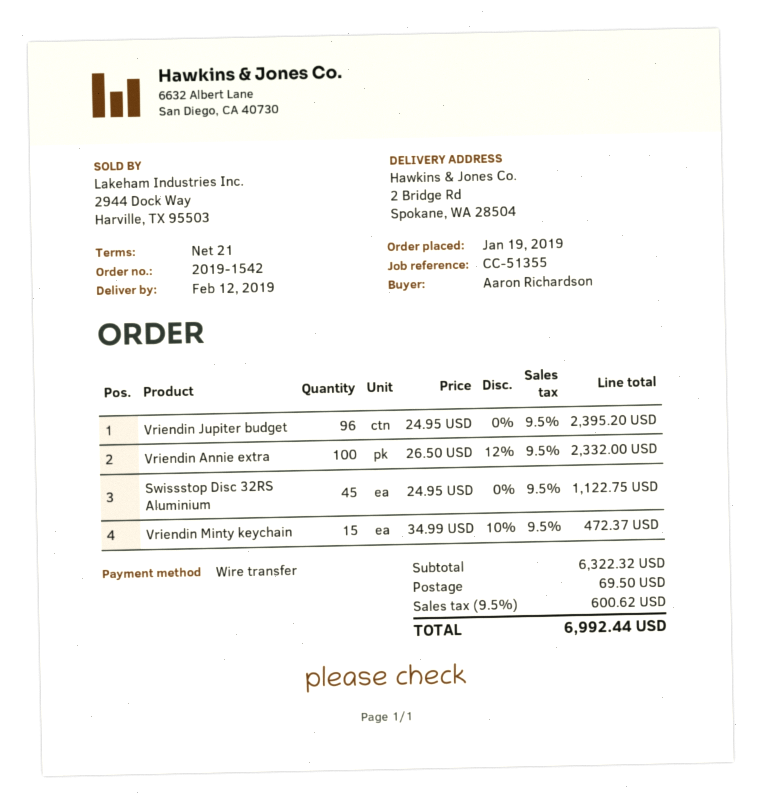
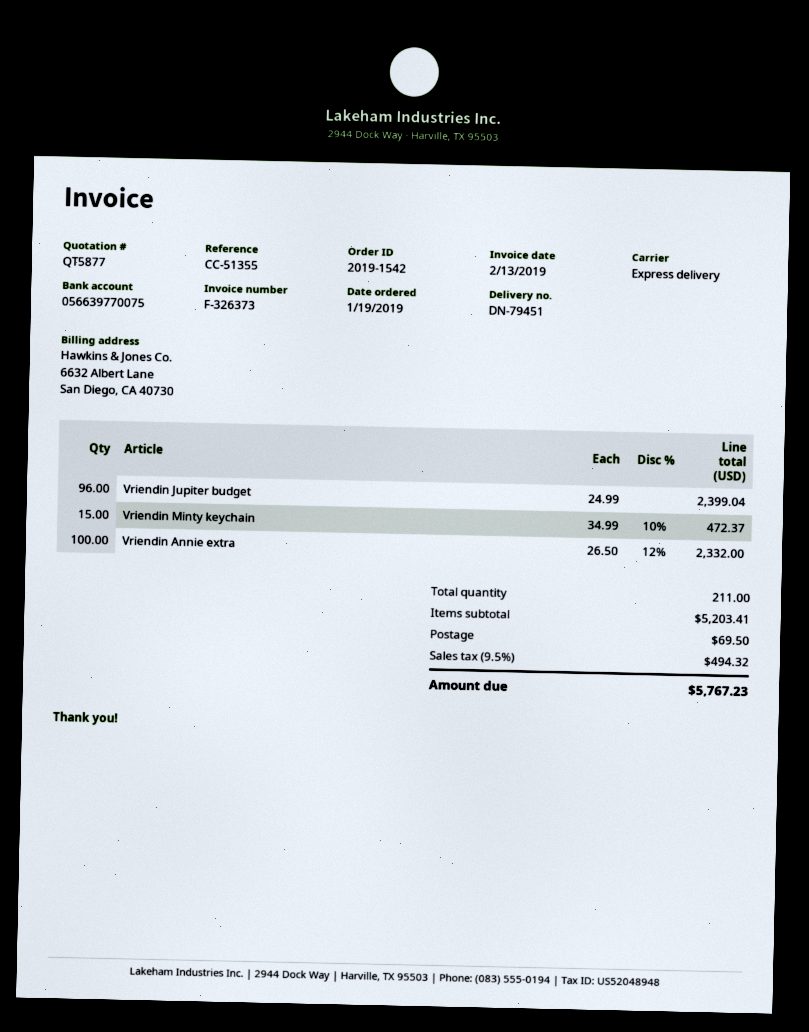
Vriendin Jupiter budget: 96 x 24.95 = 2395.20 -> 96 x 24.99 = 2399.04
Swissstop Disc 32RS Aluminium: 45 x 24.95 = 1122.75 -> none
subtotal: 6322.32 -> 5203.41
tax: 9.5% = 600.62 -> 9.5% = 494.32
total: 6992.44 -> 5767.23

